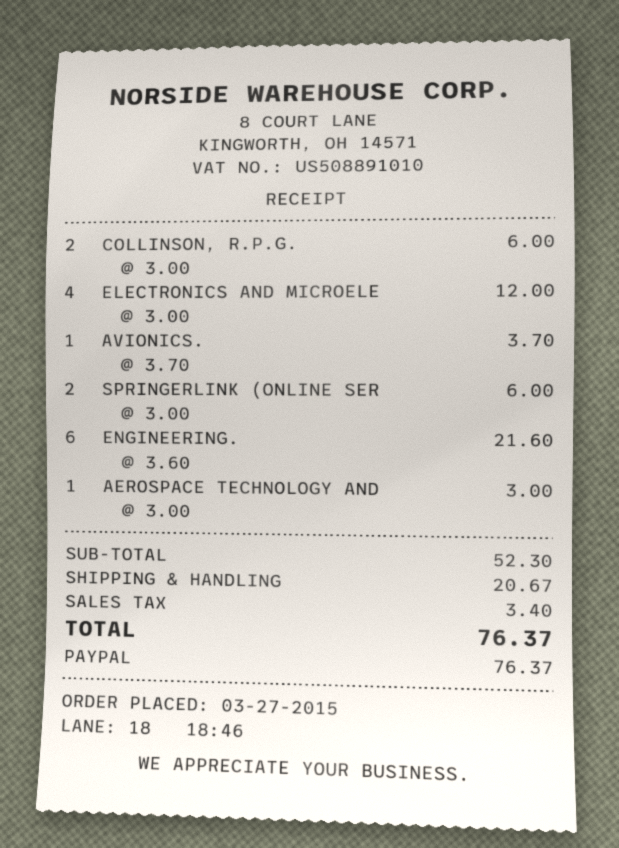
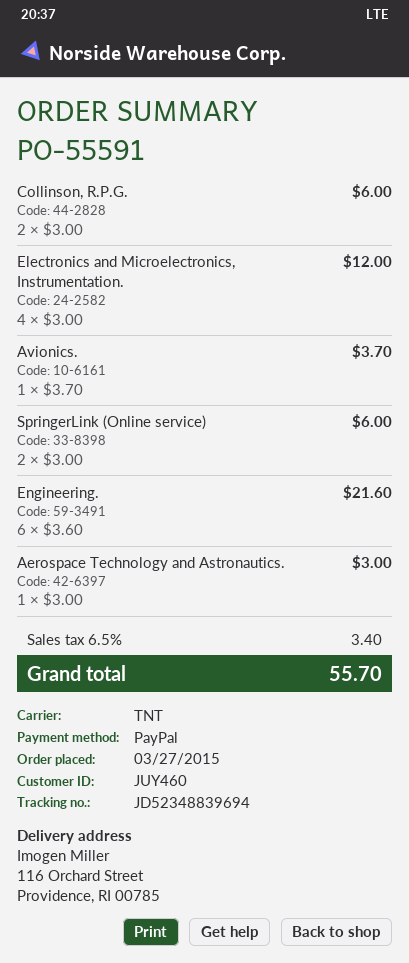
shipping: 20.67 -> none
total: 76.37 -> 55.70

